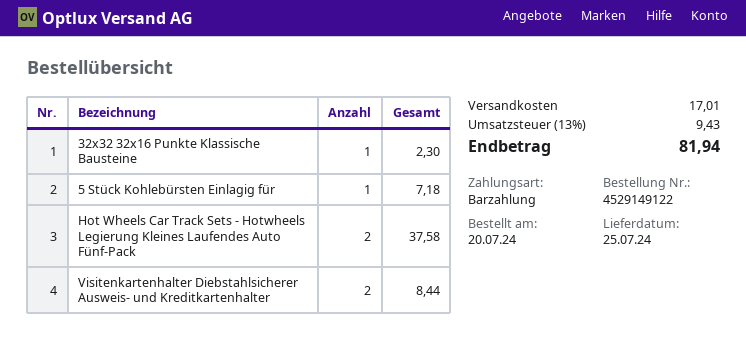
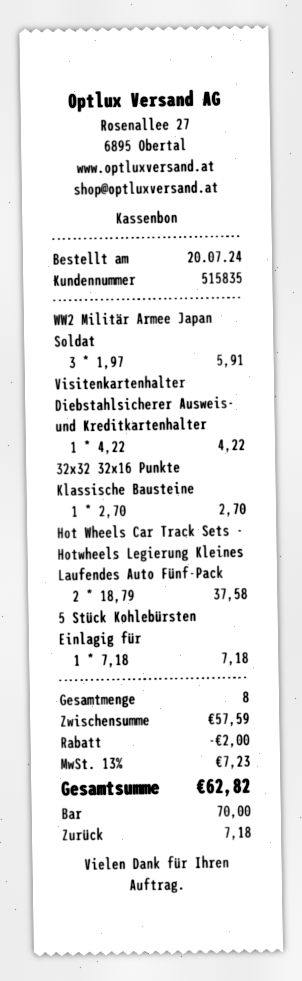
32x32 32x16 Punkte Klassische Bausteine: 1 for 2.30 -> 1 for 2.70
Visitenkartenhalter Diebstahlsicherer Ausweis- und Kreditkartenhalter: 2 for 8.44 -> 1 for 4.22
WW2 Militär Armee Japan Soldat: none -> 3 for 5.91
discount: none -> 2.00
shipping: 17.01 -> none
tax: 13% = 9.43 -> 13% = 7.23
total: 81.94 -> 62.82

